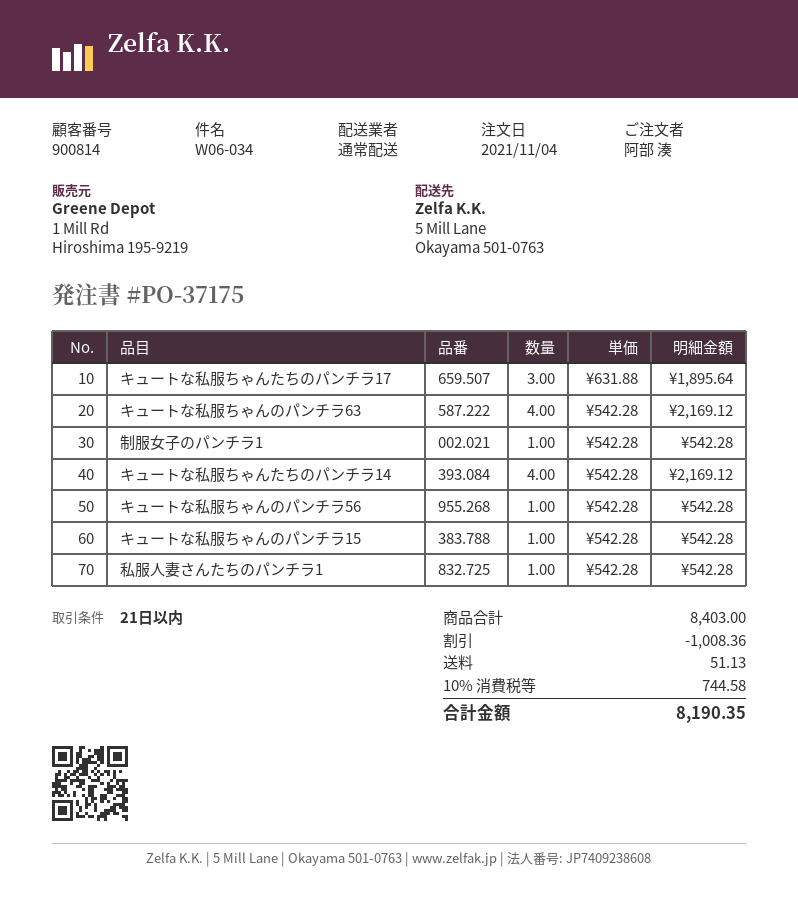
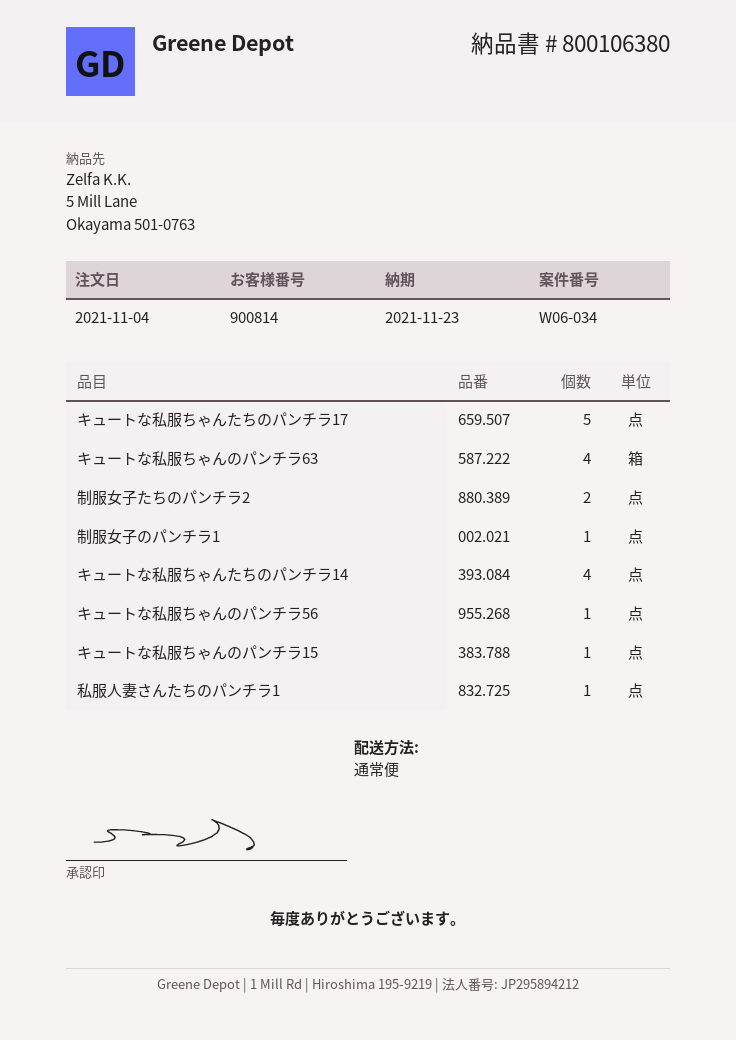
キュートな私服ちゃんたちのパンチラ17: 3 -> 5
制服女子たちのパンチラ2: none -> 2

